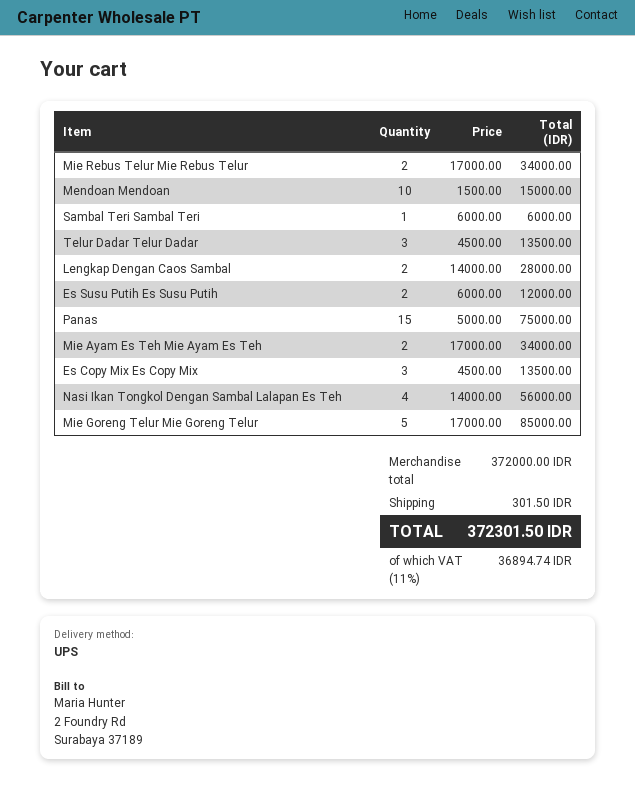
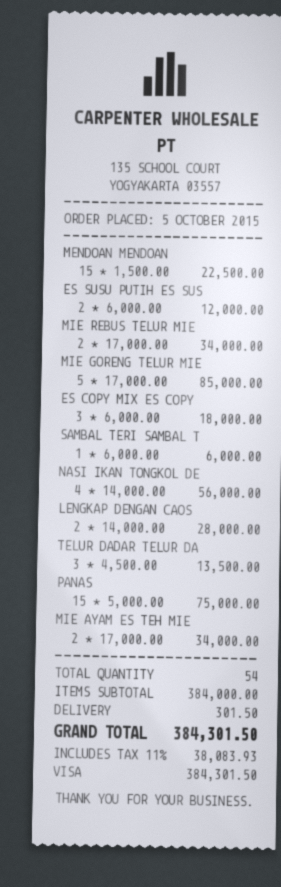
Mendoan Mendoan: 10 x 1500.00 = 15000.00 -> 15 x 1500.00 = 22500.00
Es Copy Mix Es Copy Mix: 3 x 4500.00 = 13500.00 -> 3 x 6000.00 = 18000.00
subtotal: 372000.00 -> 384000.00
tax: 11% = 36894.74 -> 11% = 38083.93
total: 372301.50 -> 384301.50

